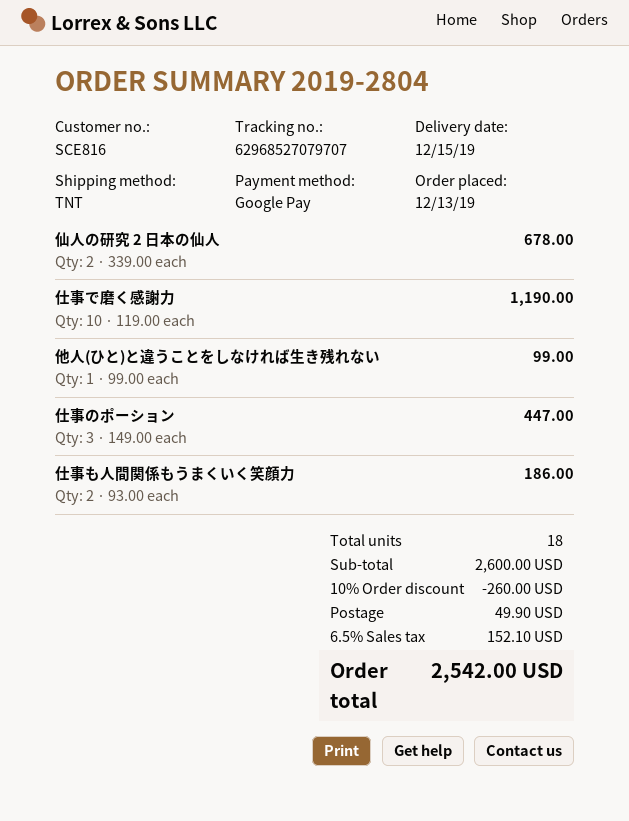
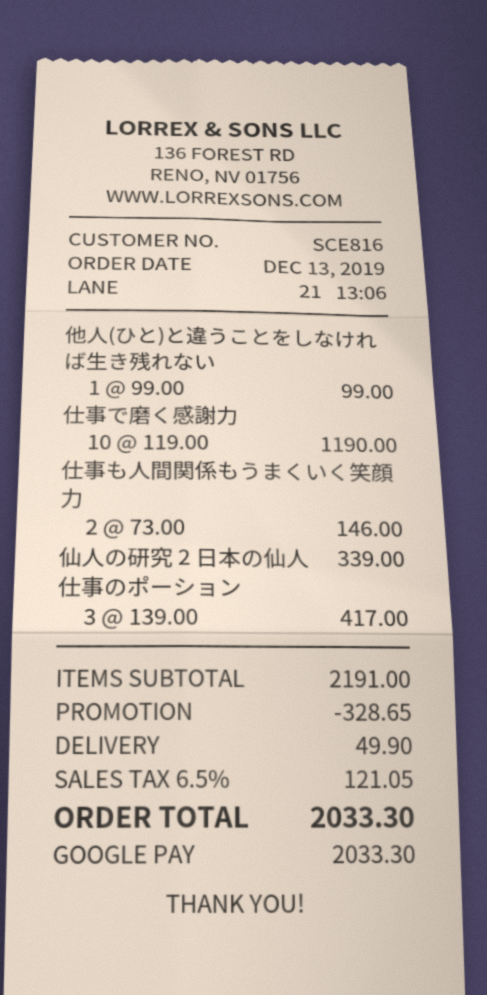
仙人の研究 2 日本の仙人: 2 x 339.00 = 678.00 -> 1 x 339.00 = 339.00
仕事のポーション: 3 x 149.00 = 447.00 -> 3 x 139.00 = 417.00
仕事も人間関係もうまくいく笑顔力: 2 x 93.00 = 186.00 -> 2 x 73.00 = 146.00
subtotal: 2600.00 -> 2191.00
discount: 260.00 -> 328.65
tax: 6.5% = 152.10 -> 6.5% = 121.05
total: 2542.00 -> 2033.30

